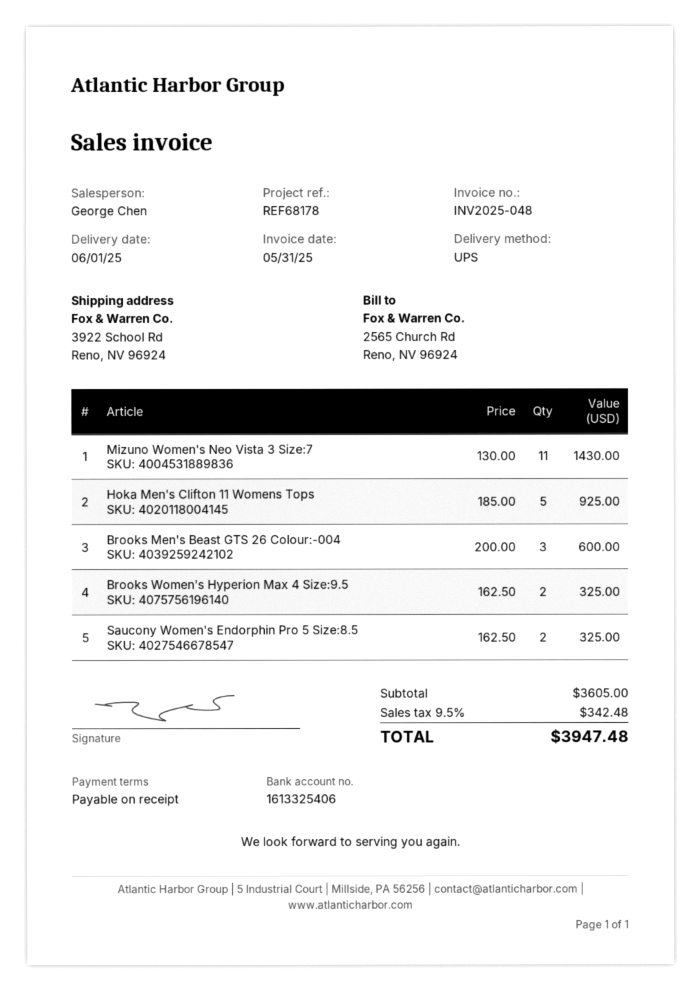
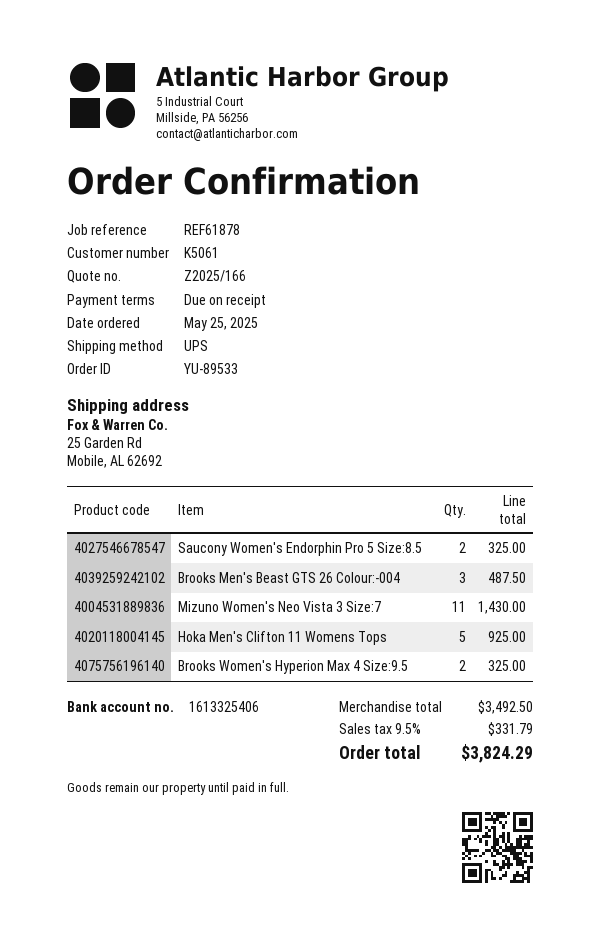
reference: REF68178 -> REF61878
ship to: 3922 School Rd, Reno, NV 96924 -> 25 Garden Rd, Mobile, AL 62692
Brooks Men's Beast GTS 26 Colour:-004: 3 for 600.00 -> 3 for 487.50
subtotal: 3605.00 -> 3492.50
tax: 9.5% = 342.48 -> 9.5% = 331.79
total: 3947.48 -> 3824.29

